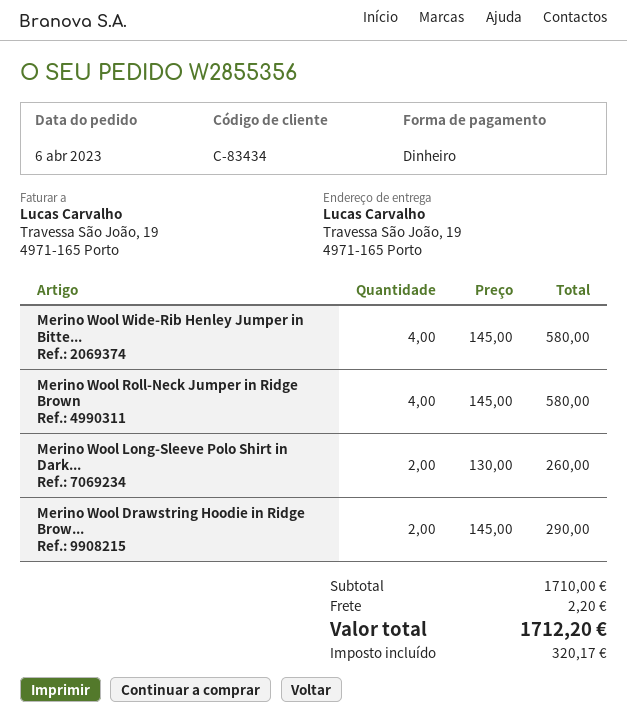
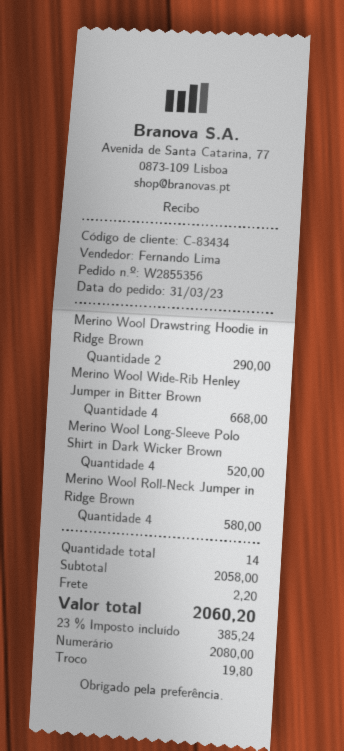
order date: 2023-04-06 -> 2023-03-31
Merino Wool Wide-Rib Henley Jumper in Bitte...: 4 for 580.00 -> 4 for 668.00
Merino Wool Long-Sleeve Polo Shirt in Dark...: 2 for 260.00 -> 4 for 520.00
subtotal: 1710.00 -> 2058.00
tax: 320.17 -> 385.24
total: 1712.20 -> 2060.20

